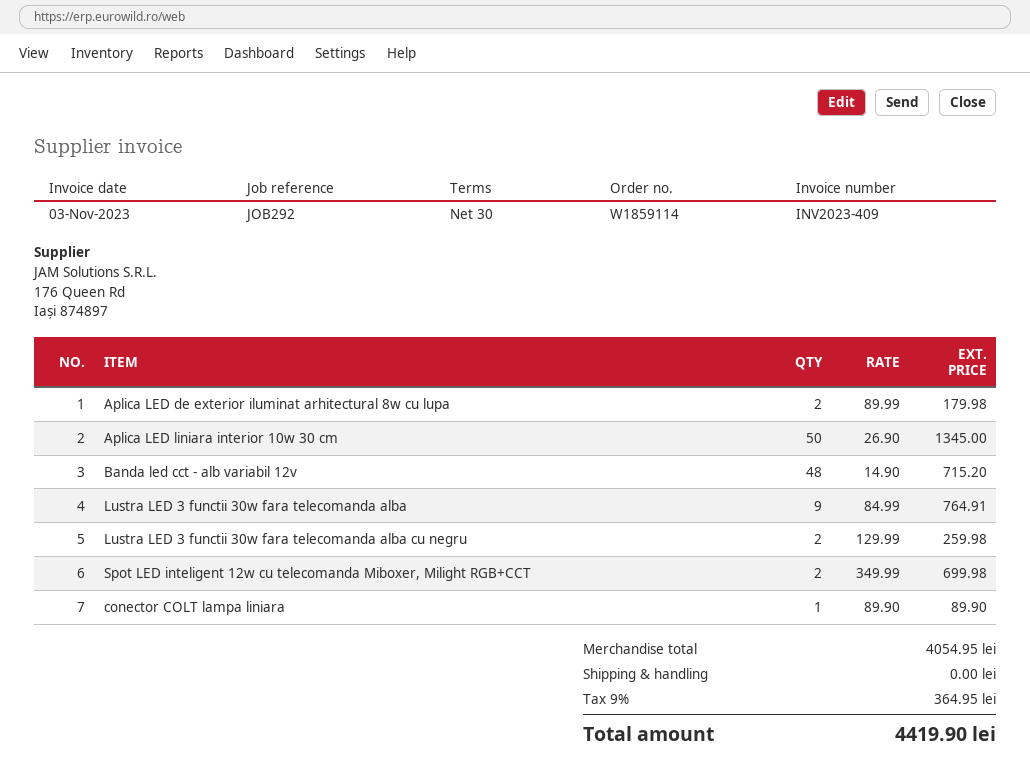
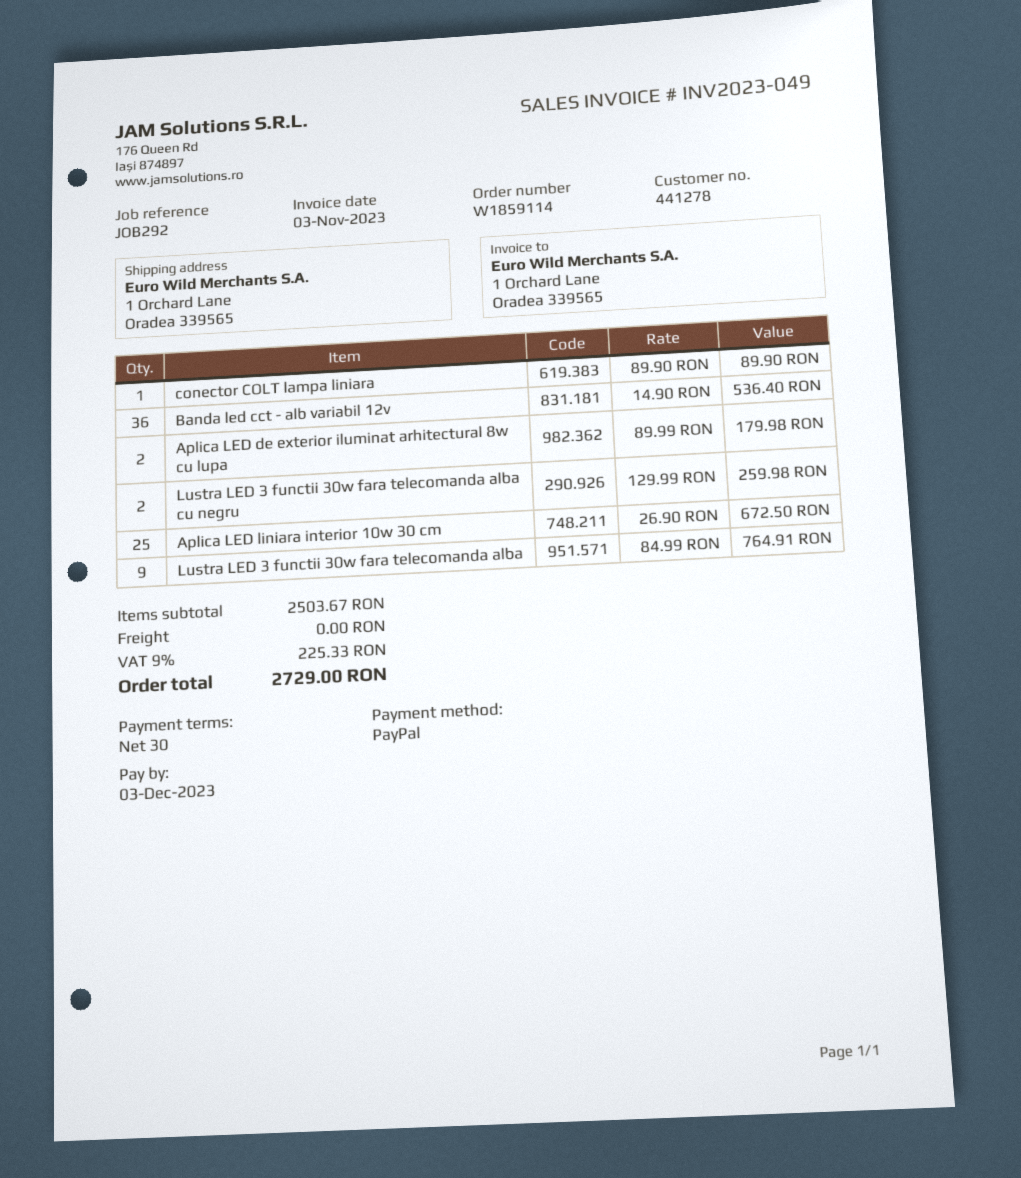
invoice number: INV2023-409 -> INV2023-049
Aplica LED liniara interior 10w 30 cm: 50 x 26.90 = 1345.00 -> 25 x 26.90 = 672.50
Banda led cct - alb variabil 12v: 48 x 14.90 = 715.20 -> 36 x 14.90 = 536.40
Spot LED inteligent 12w cu telecomanda Miboxer, Milight RGB+CCT: 2 x 349.99 = 699.98 -> none
subtotal: 4054.95 -> 2503.67
tax: 9% = 364.95 -> 9% = 225.33
total: 4419.90 -> 2729.00

